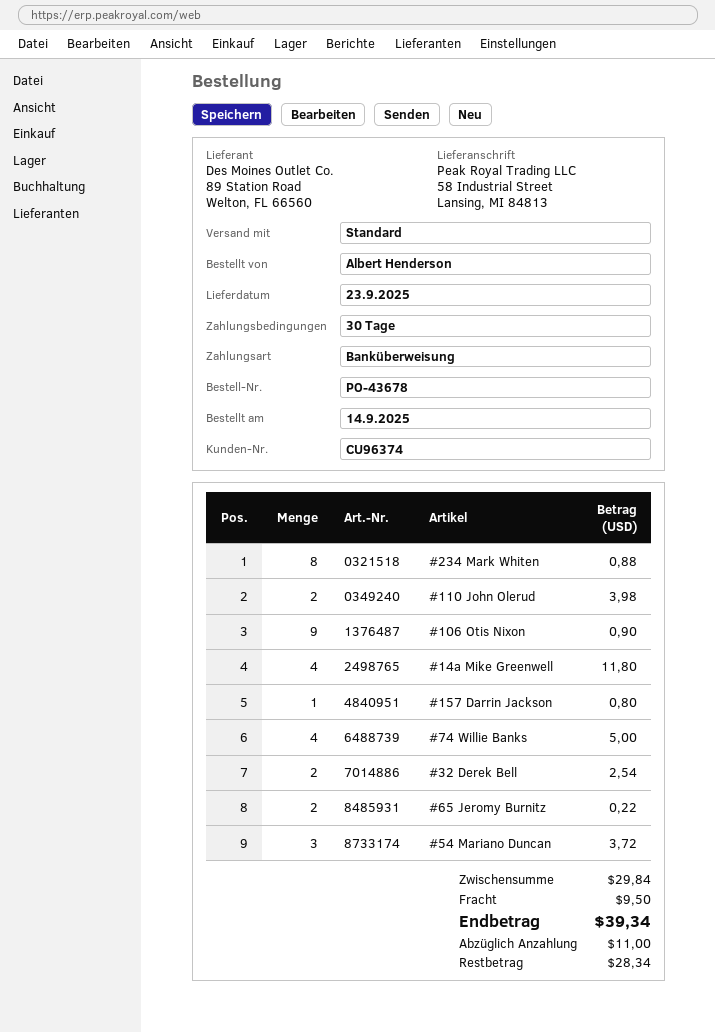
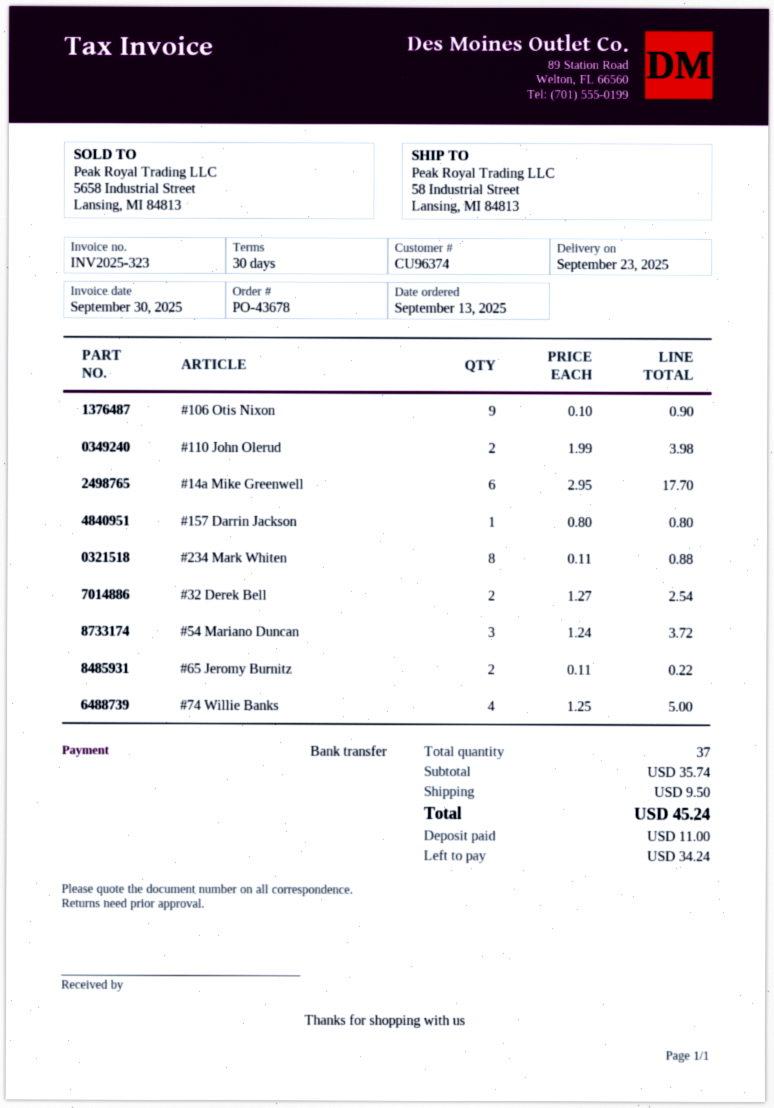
order date: 2025-09-14 -> 2025-09-13
#14a Mike Greenwell: 4 for 11.80 -> 6 for 17.70
subtotal: 29.84 -> 35.74
total: 39.34 -> 45.24
balance: 28.34 -> 34.24

